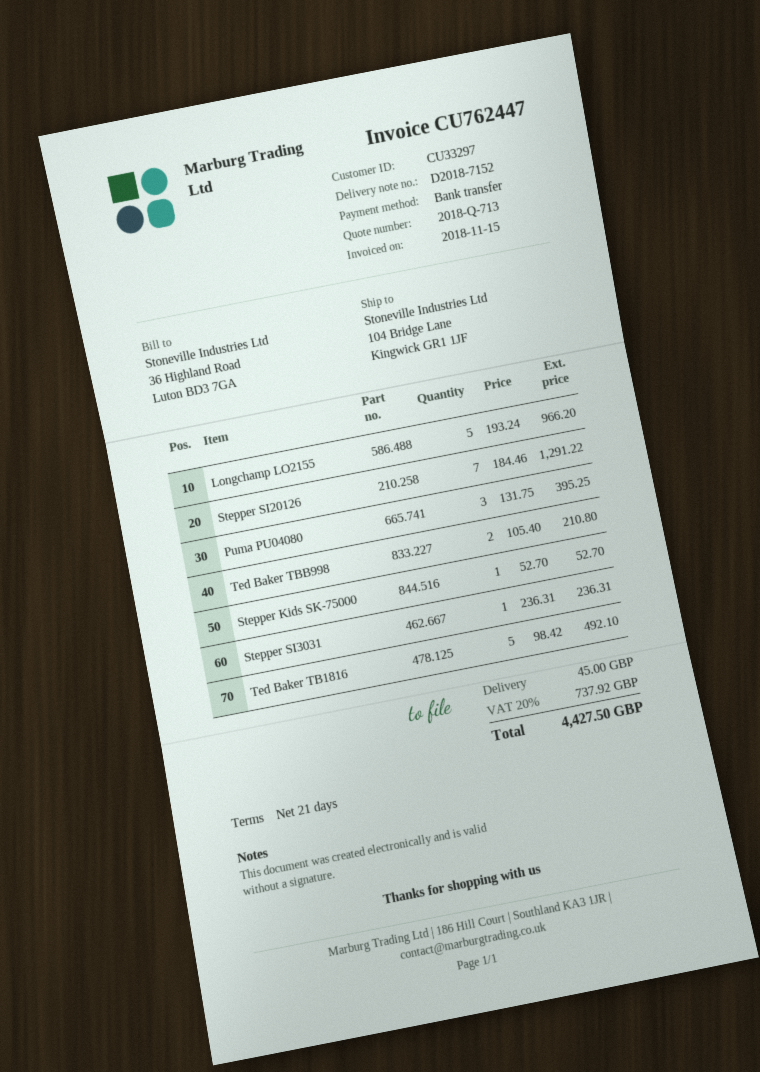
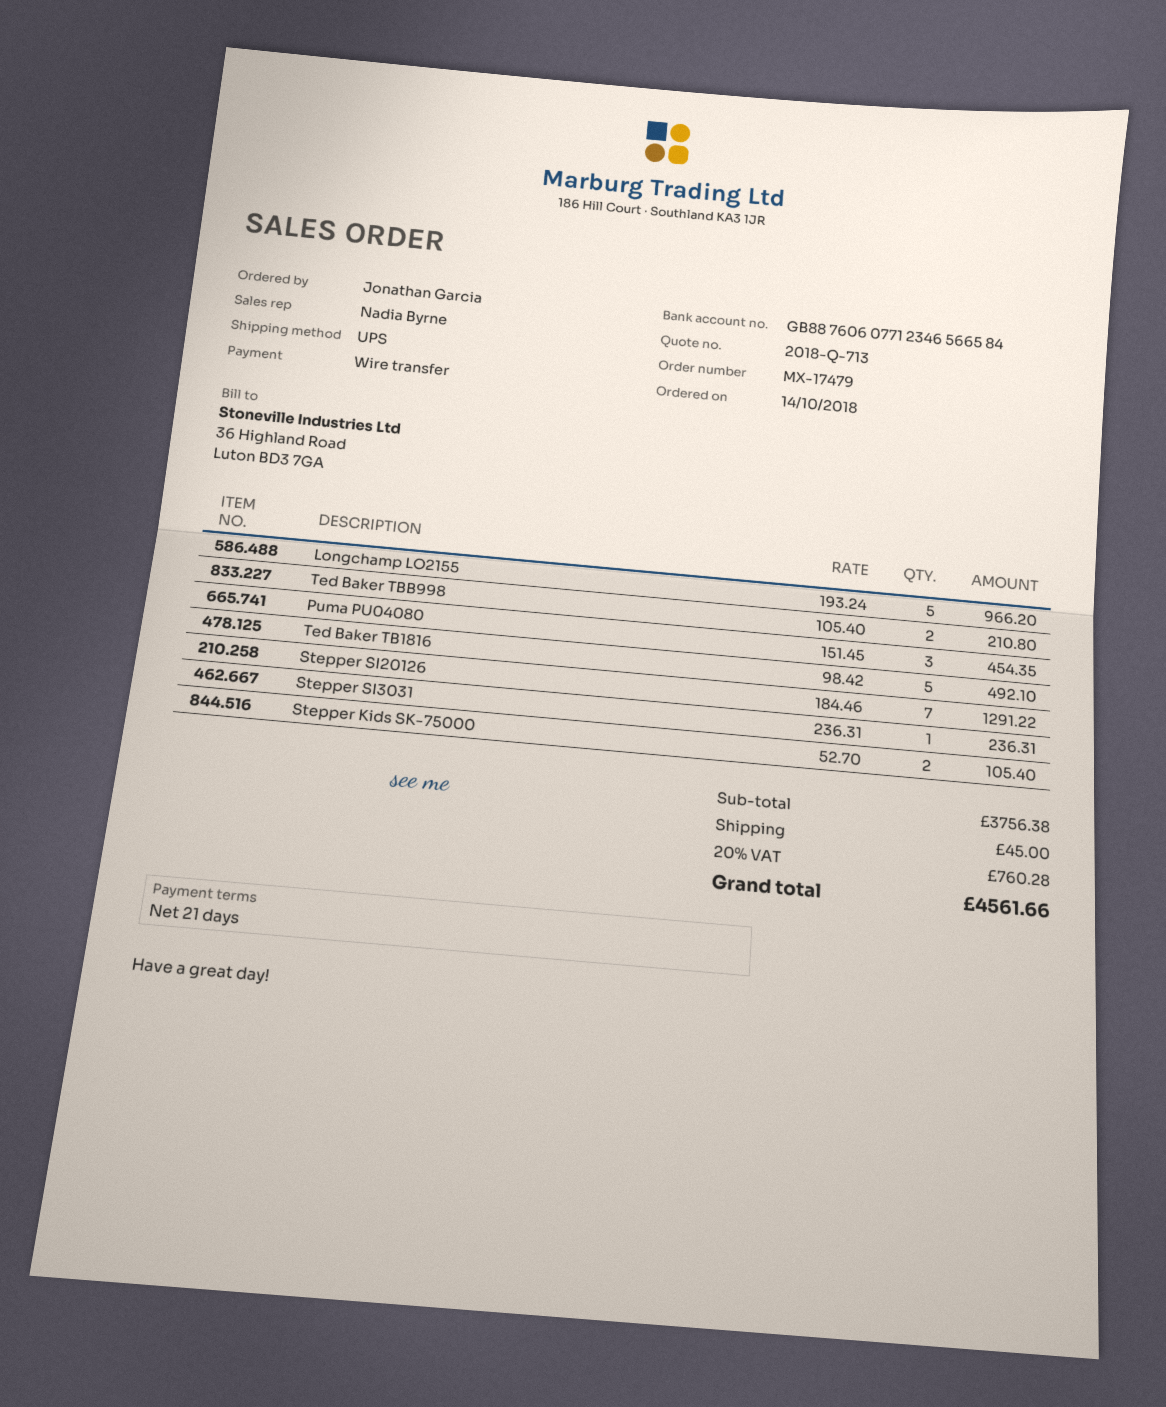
Puma PU04080: 3 x 131.75 = 395.25 -> 3 x 151.45 = 454.35
Stepper Kids SK-75000: 1 x 52.70 = 52.70 -> 2 x 52.70 = 105.40
tax: 20% = 737.92 -> 20% = 760.28
total: 4427.50 -> 4561.66

